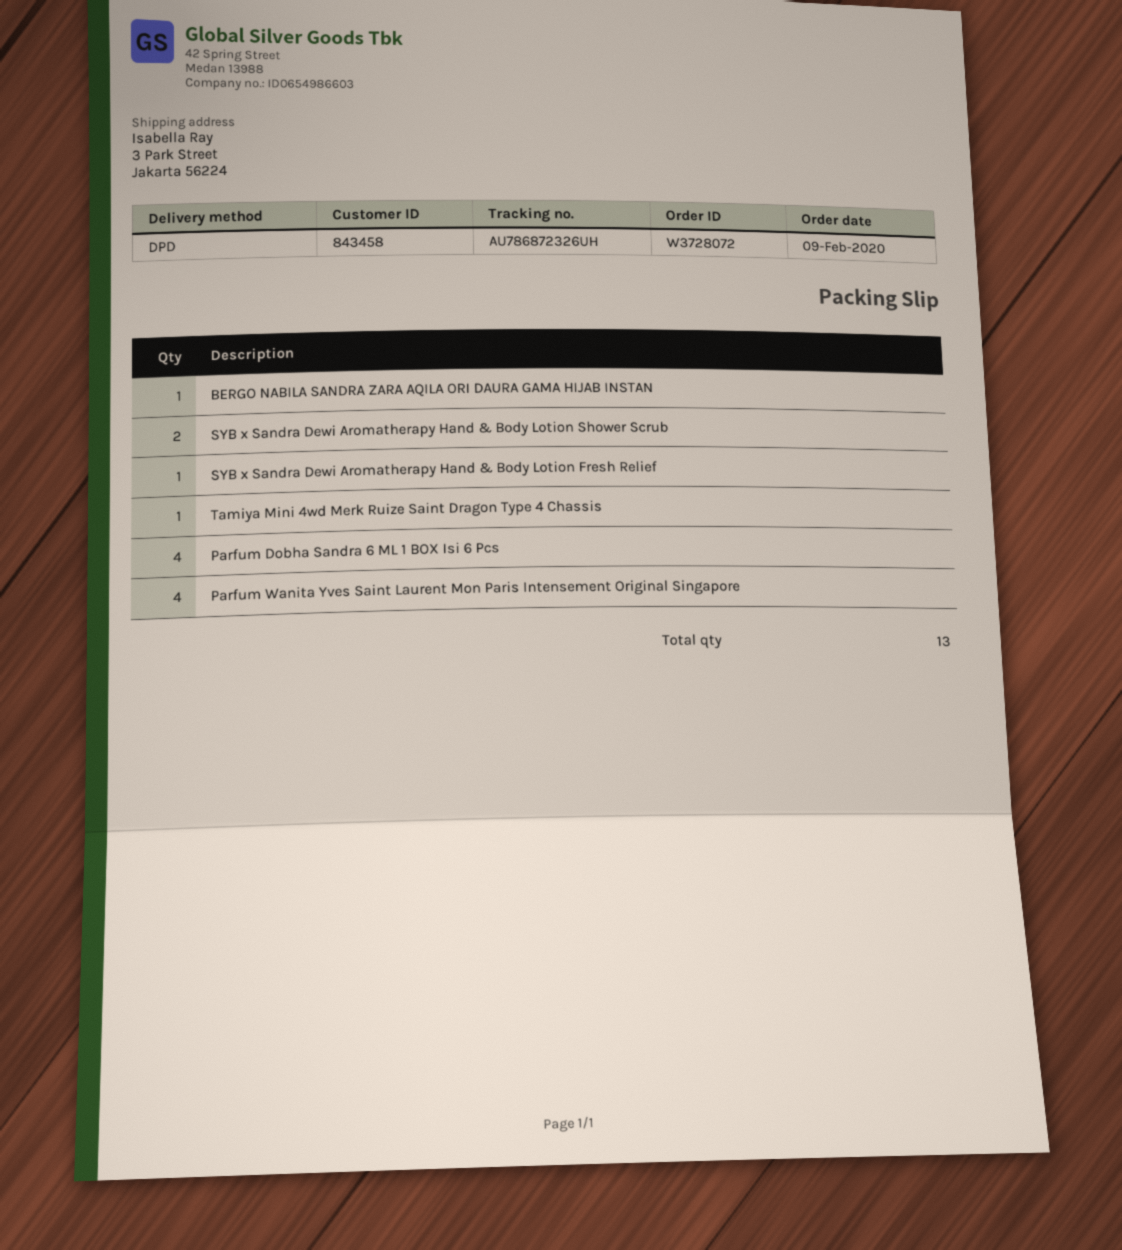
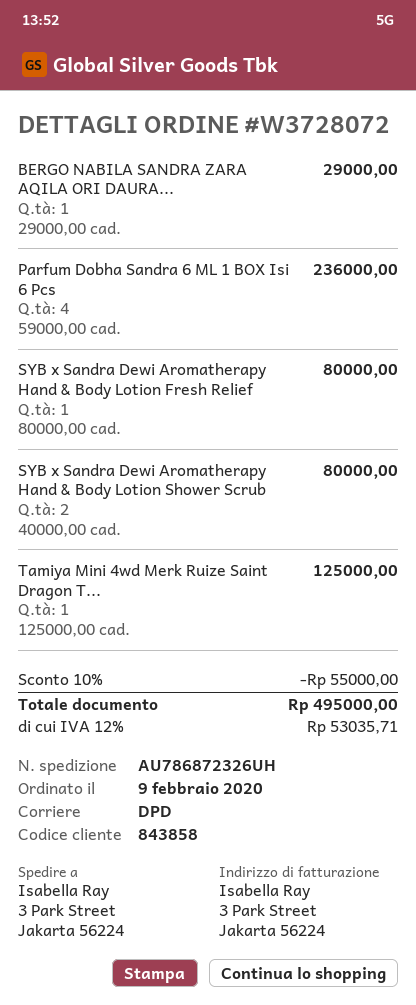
customer number: 843458 -> 843858
Parfum Wanita Yves Saint Laurent Mon Paris Intensement Original Singapore: 4 -> none

